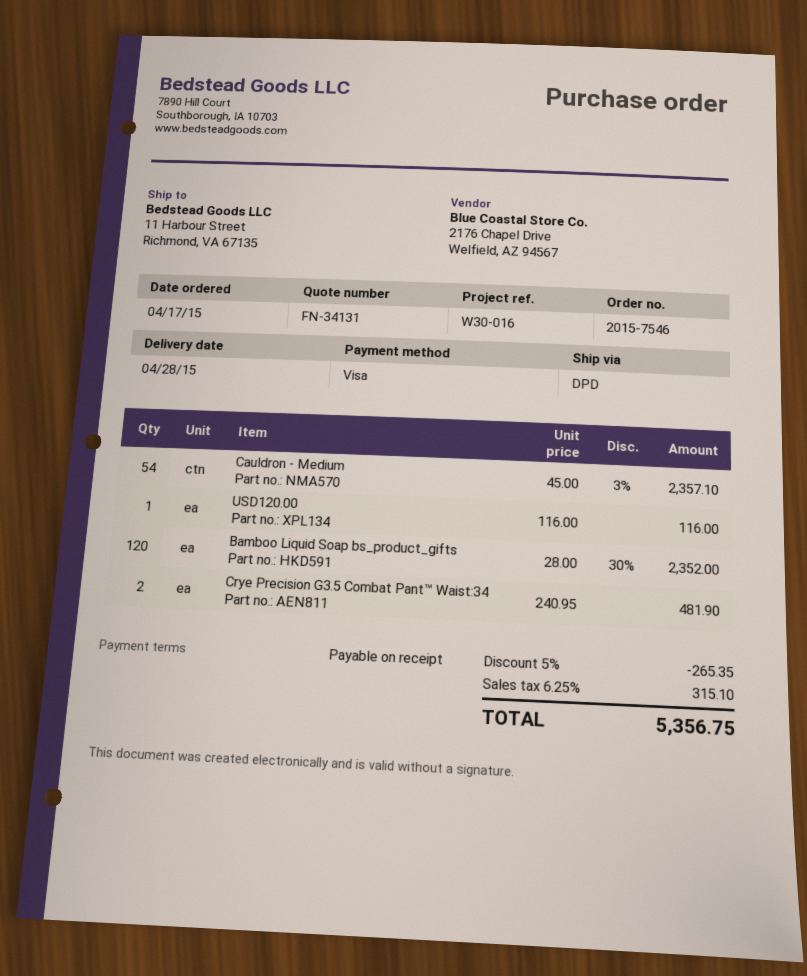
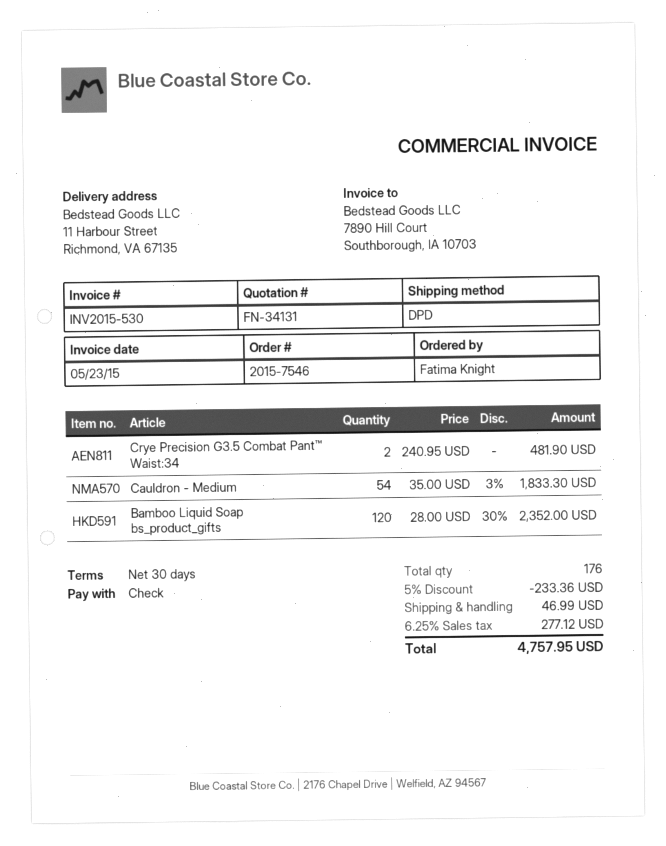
payment terms: on receipt -> 30 days
payment method: Visa -> cheque
Cauldron - Medium: 54 x 45.00 - 3% = 2357.10 -> 54 x 35.00 - 3% = 1833.30
USD120.00: 1 x 116.00 = 116.00 -> none
discount: 5% = 265.35 -> 5% = 233.36
shipping: none -> 46.99
tax: 6.25% = 315.10 -> 6.25% = 277.12
total: 5356.75 -> 4757.95

